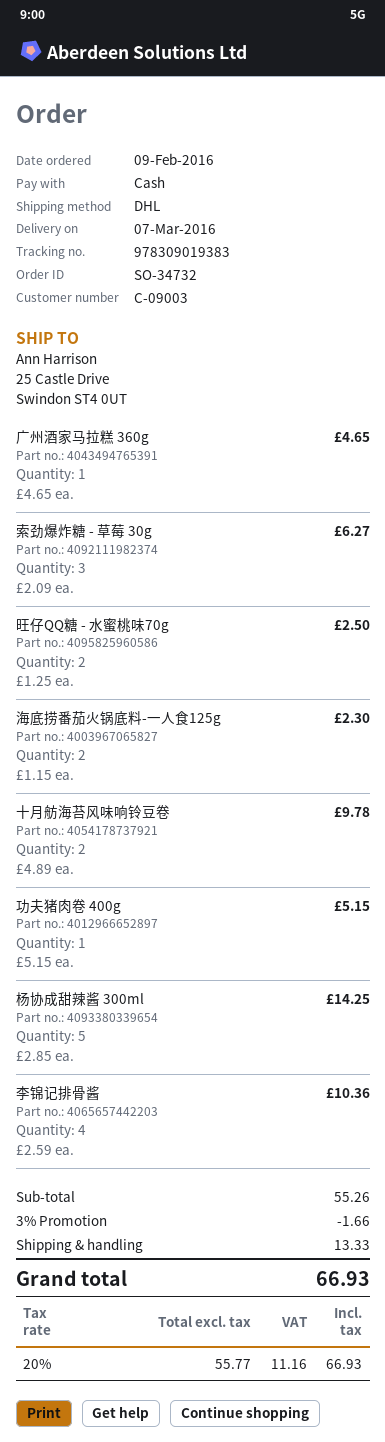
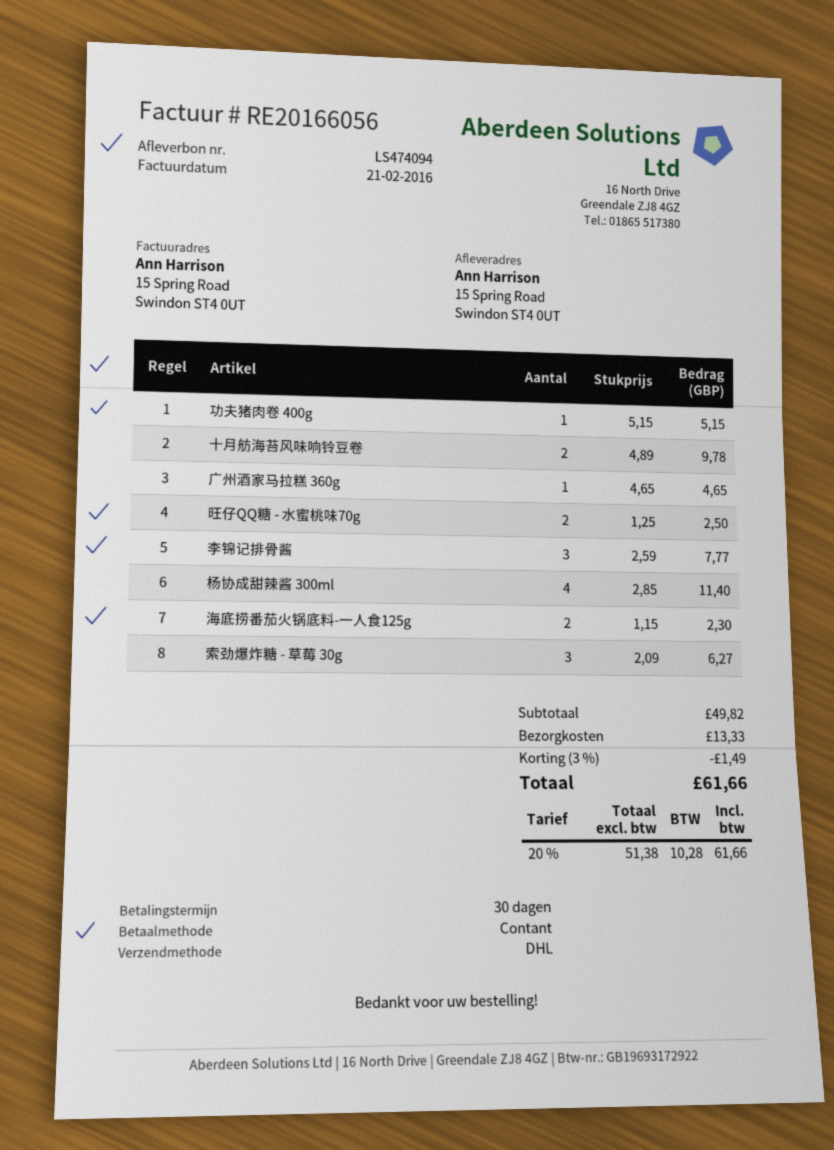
ship to: 25 Castle Drive, Swindon ST4 0UT -> 15 Spring Road, Swindon ST4 0UT
杨协成甜辣酱 300ml: 5 x 2.85 = 14.25 -> 4 x 2.85 = 11.40
李锦记排骨酱: 4 x 2.59 = 10.36 -> 3 x 2.59 = 7.77
subtotal: 55.26 -> 49.82
discount: 3% = 1.66 -> 3% = 1.49
net: 55.77 -> 51.38
tax: 20% = 11.16 -> 20% = 10.28
total: 66.93 -> 61.66

